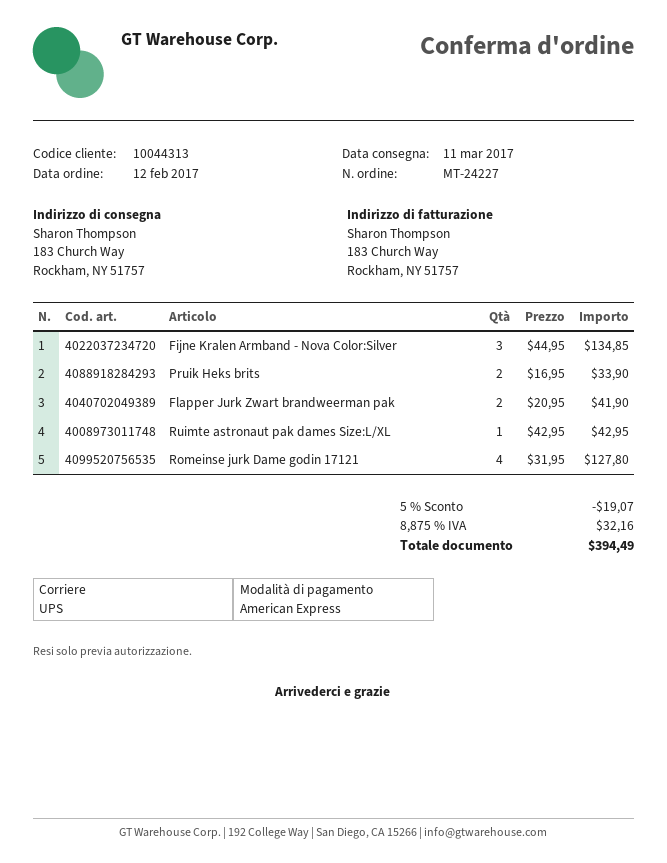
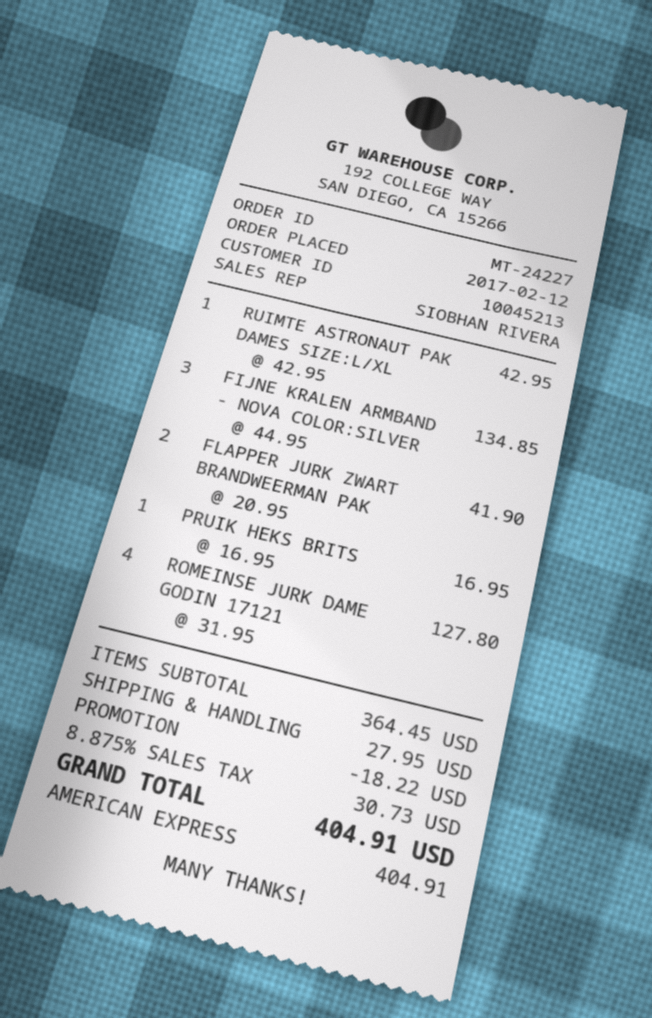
customer number: 10044313 -> 10045213
Pruik Heks brits: 2 x 16.95 = 33.90 -> 1 x 16.95 = 16.95
discount: 19.07 -> 18.22
shipping: none -> 27.95
tax: 8.875% = 32.16 -> 8.875% = 30.73
total: 394.49 -> 404.91

